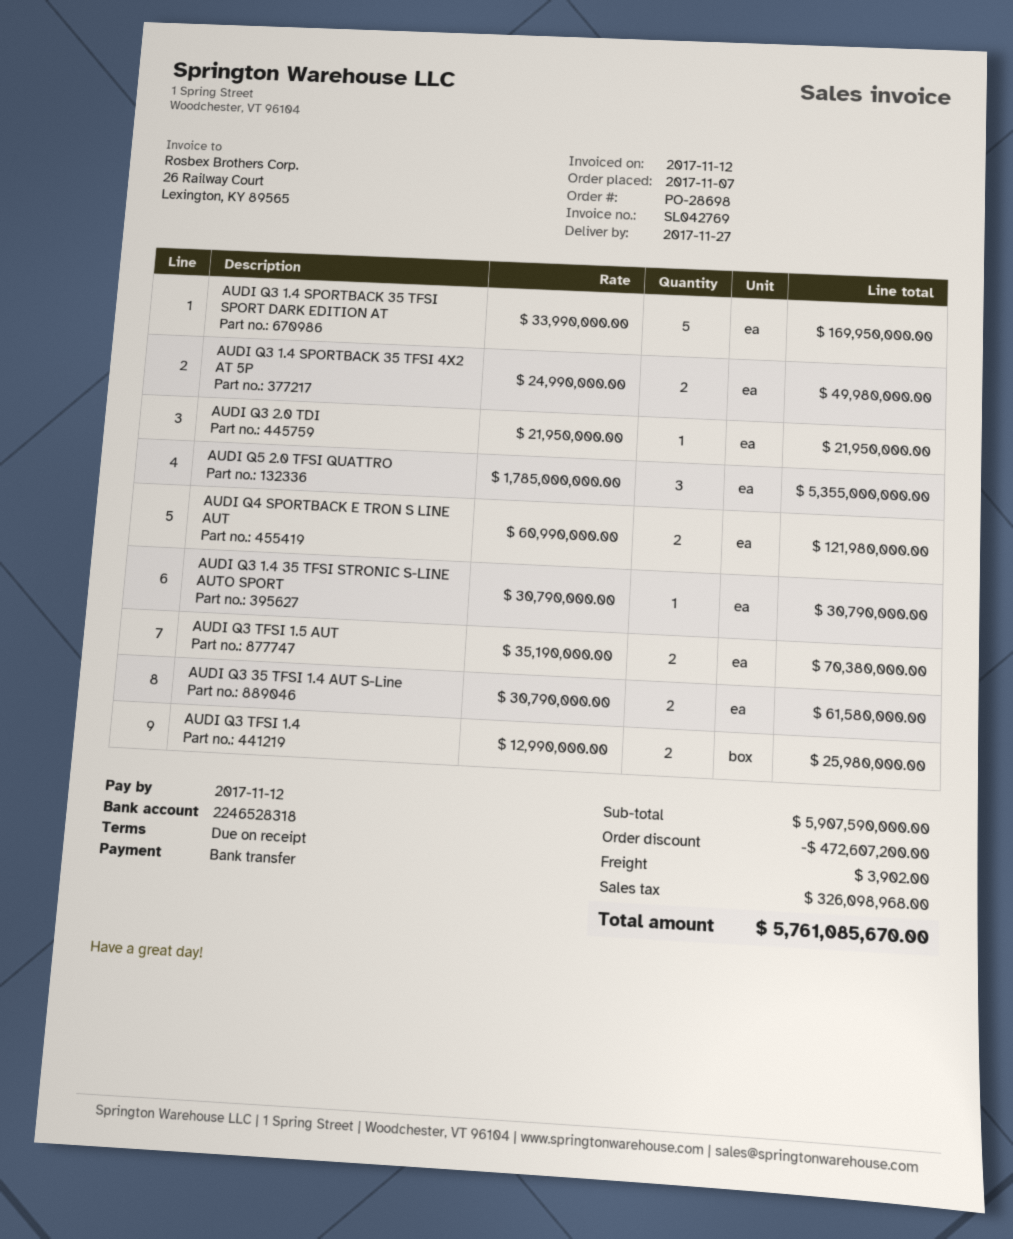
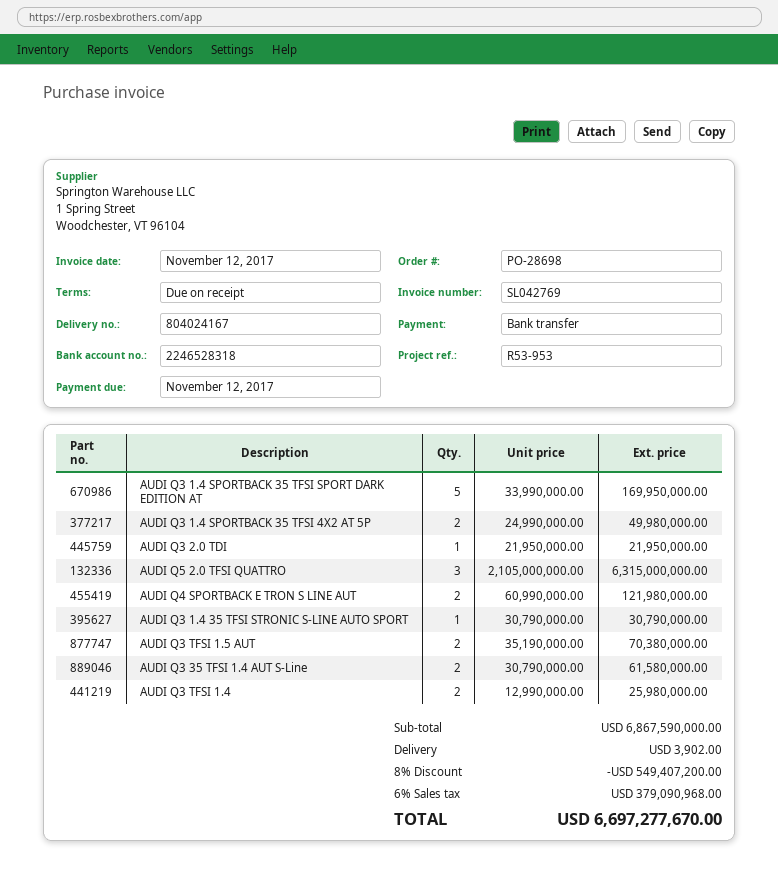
AUDI Q5 2.0 TFSI QUATTRO: 3 x 1785000000.00 = 5355000000.00 -> 3 x 2105000000.00 = 6315000000.00
subtotal: 5907590000.00 -> 6867590000.00
discount: 472607200.00 -> 549407200.00
tax: 326098968.00 -> 379090968.00
total: 5761085670.00 -> 6697277670.00

